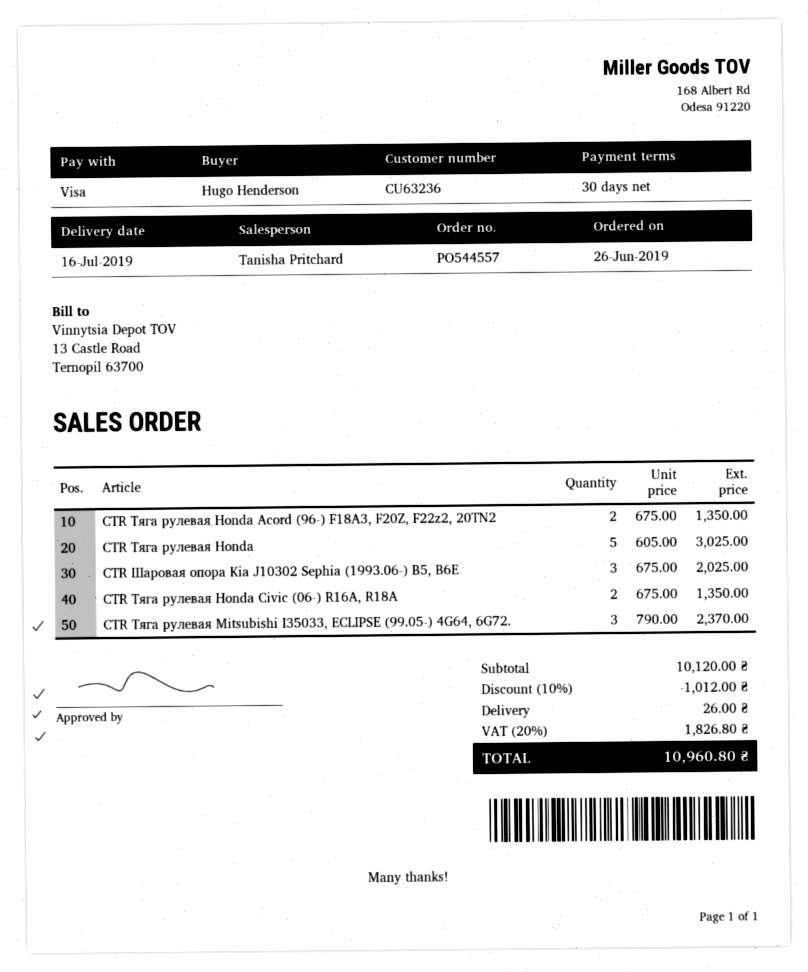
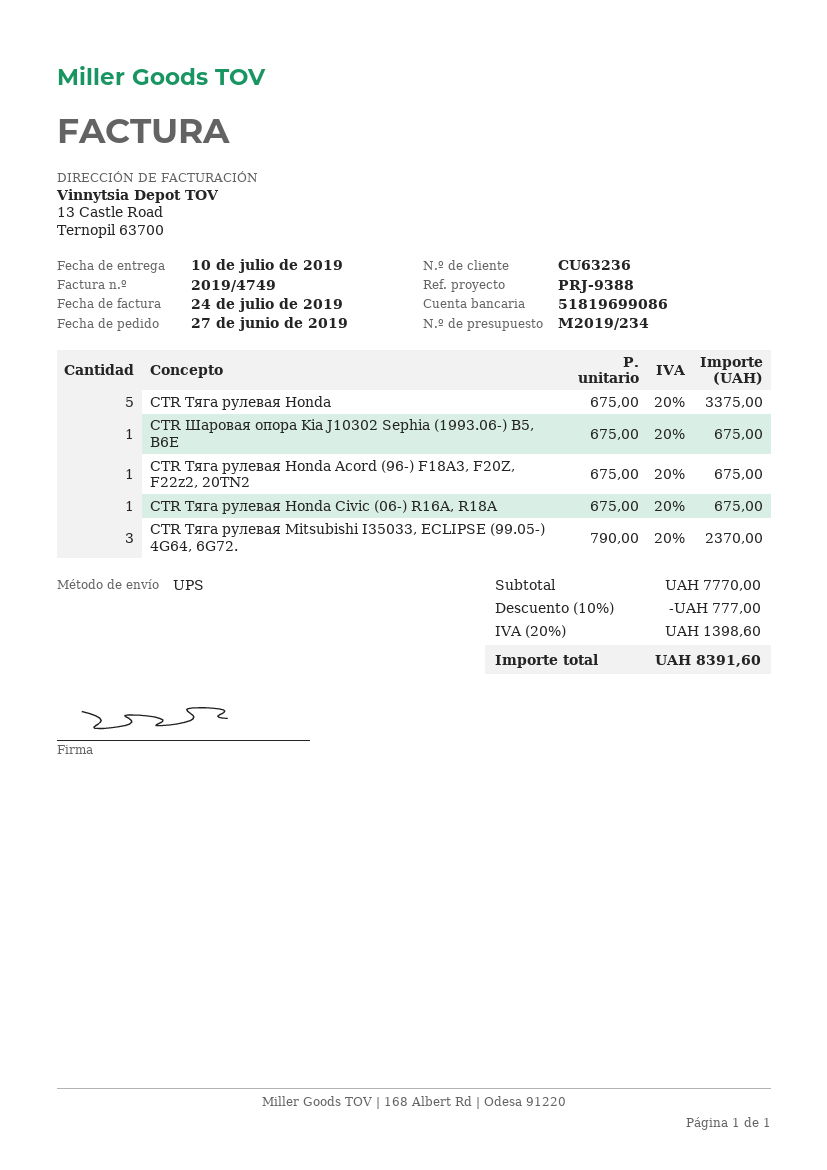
order date: 2019-06-26 -> 2019-06-27
delivery date: 2019-07-16 -> 2019-07-10
CTR Тяга рулевая Honda Acord (96-) F18A3, F20Z, F22z2, 20TN2: 2 x 675.00 = 1350.00 -> 1 x 675.00 = 675.00
CTR Тяга рулевая Honda: 5 x 605.00 = 3025.00 -> 5 x 675.00 = 3375.00
CTR Шаровая опора Kia J10302 Sephia (1993.06-) B5, B6E: 3 x 675.00 = 2025.00 -> 1 x 675.00 = 675.00
CTR Тяга рулевая Honda Civic (06-) R16A, R18A: 2 x 675.00 = 1350.00 -> 1 x 675.00 = 675.00
subtotal: 10120.00 -> 7770.00
discount: 10% = 1012.00 -> 10% = 777.00
shipping: 26.00 -> none
tax: 20% = 1826.80 -> 20% = 1398.60
total: 10960.80 -> 8391.60

